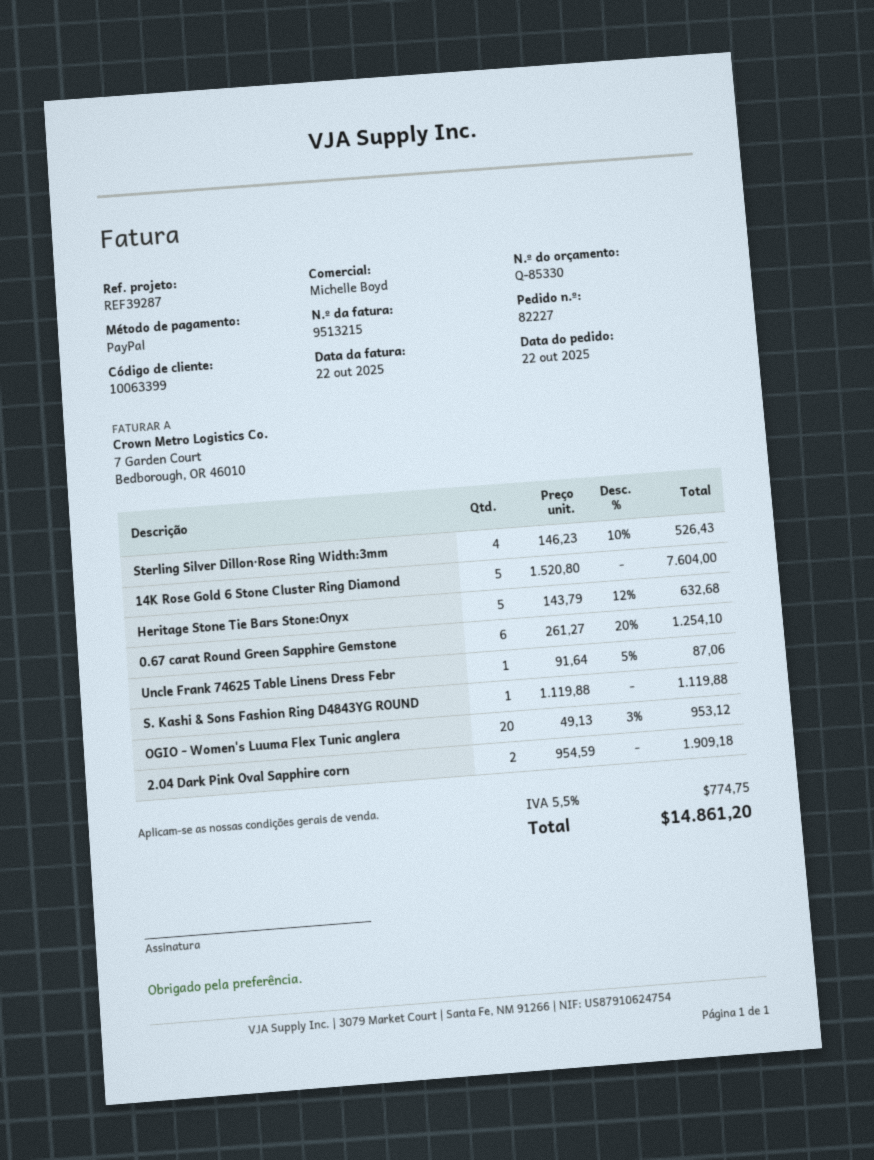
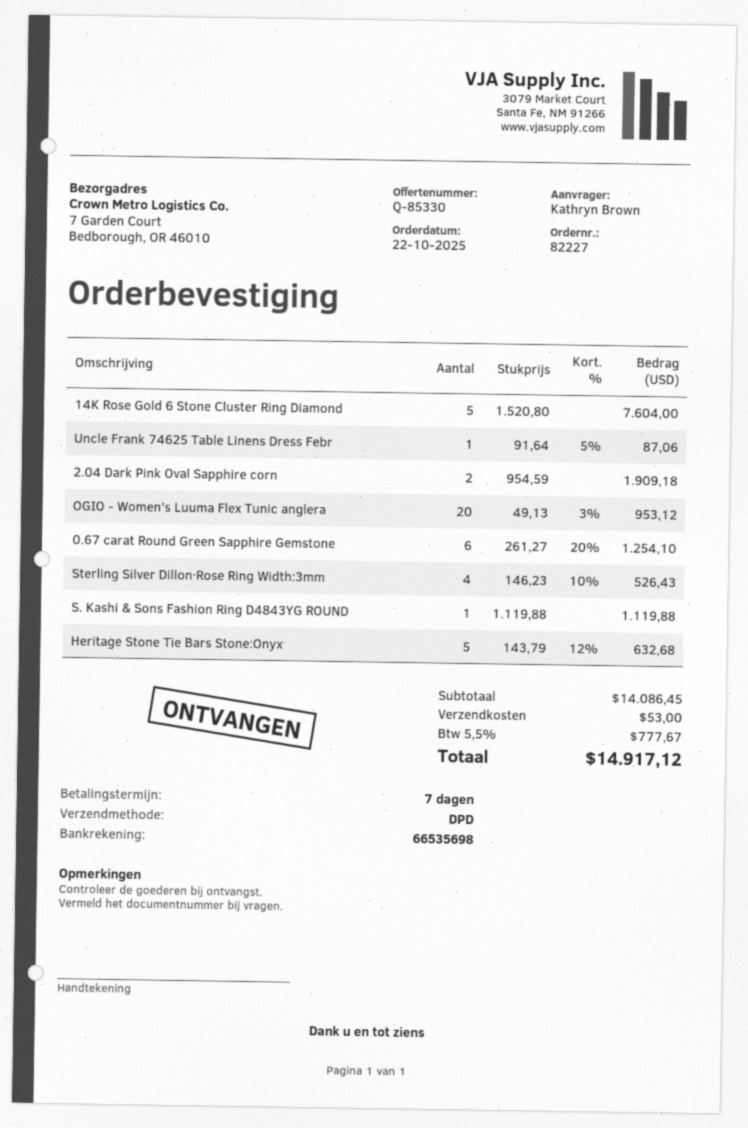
shipping: none -> 53.00
tax: 5.5% = 774.75 -> 5.5% = 777.67
total: 14861.20 -> 14917.12

